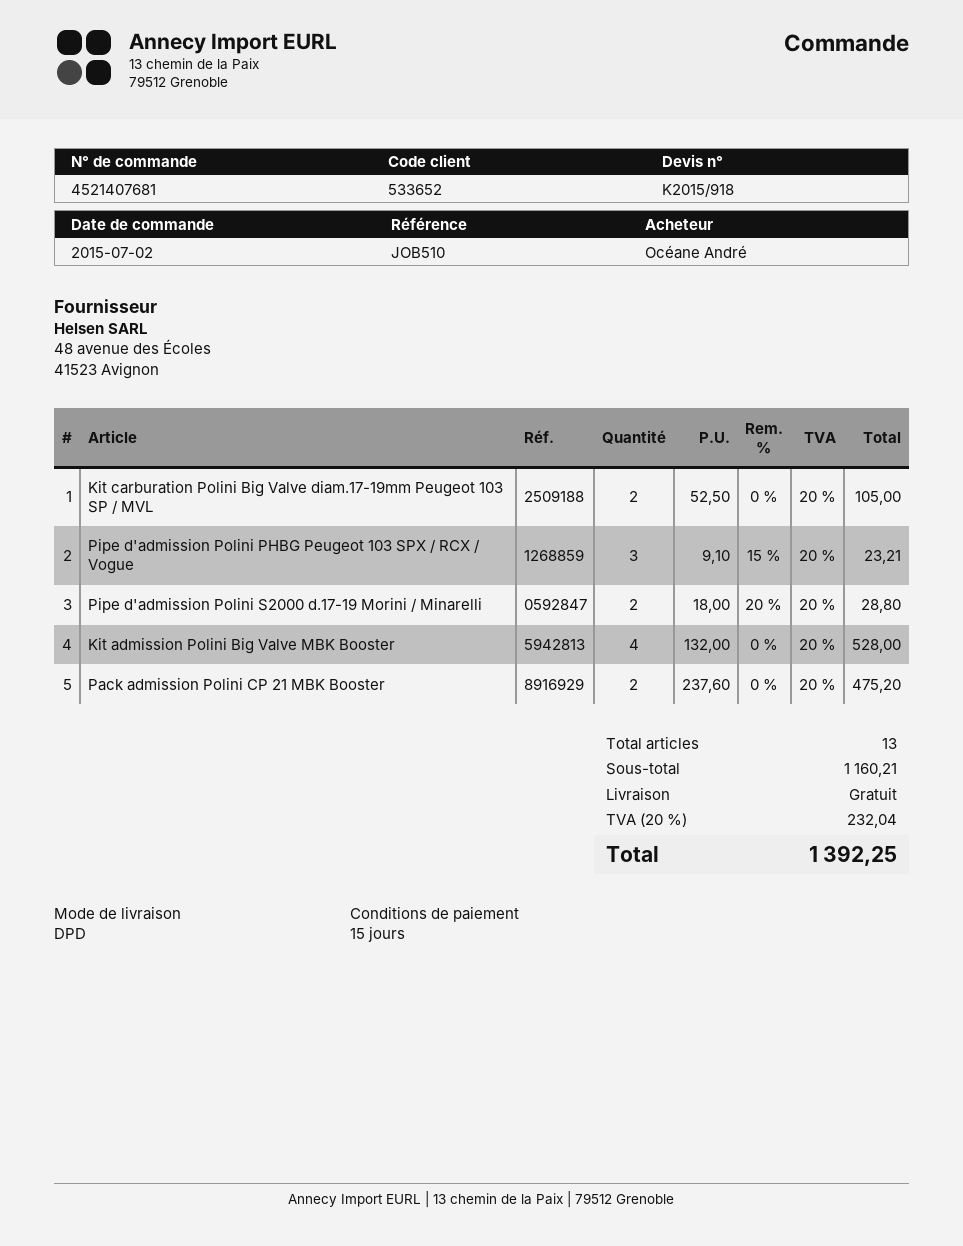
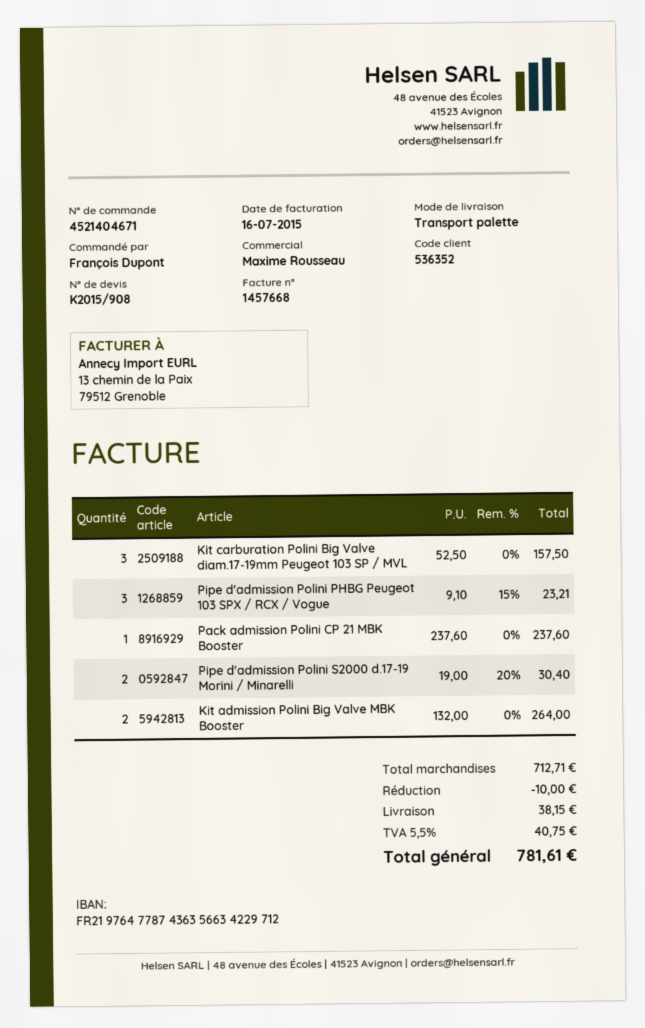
quote number: K2015/918 -> K2015/908
order number: 4521407681 -> 4521404671
customer number: 533652 -> 536352
ordered by: Océane André -> François Dupont
shipping method: DPD -> pallet freight
Kit carburation Polini Big Valve diam.17-19mm Peugeot 103 SP / MVL: 2 x 52.50 = 105.00 -> 3 x 52.50 = 157.50
Pipe d'admission Polini S2000 d.17-19 Morini / Minarelli: 2 x 18.00 - 20% = 28.80 -> 2 x 19.00 - 20% = 30.40
Kit admission Polini Big Valve MBK Booster: 4 x 132.00 = 528.00 -> 2 x 132.00 = 264.00
Pack admission Polini CP 21 MBK Booster: 2 x 237.60 = 475.20 -> 1 x 237.60 = 237.60
subtotal: 1160.21 -> 712.71
discount: none -> 10.00
shipping: 0.00 -> 38.15
tax: 20% = 232.04 -> 5.5% = 40.75
total: 1392.25 -> 781.61

